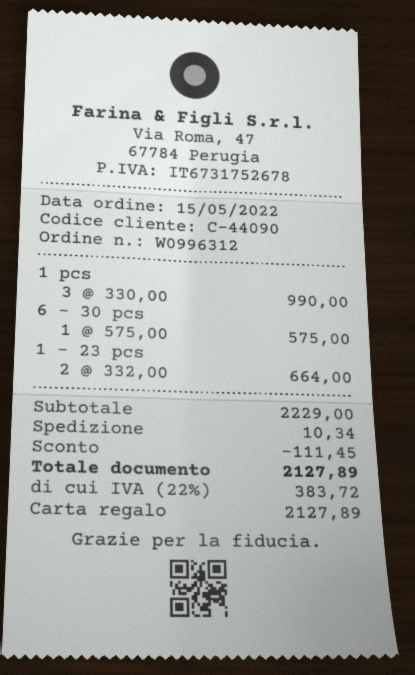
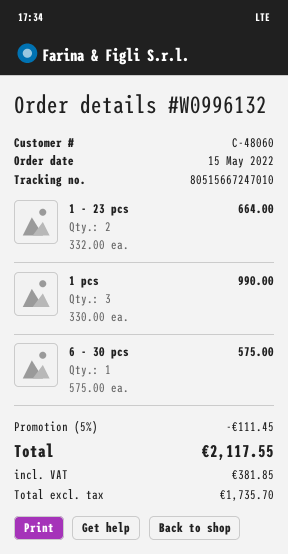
order number: W0996312 -> W0996132
customer number: C-44090 -> C-48060
shipping: 10.34 -> none
tax: 383.72 -> 381.85
total: 2127.89 -> 2117.55

